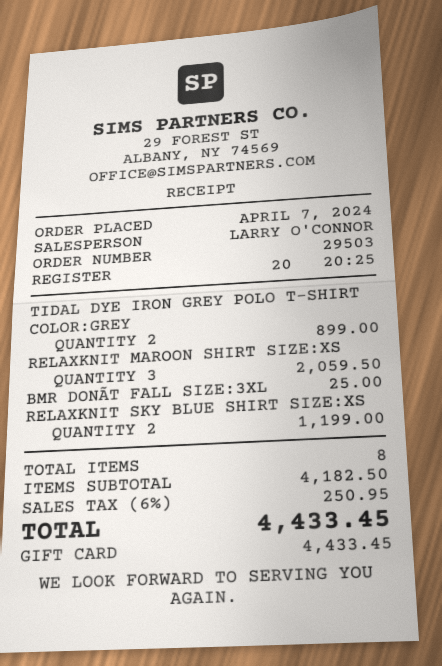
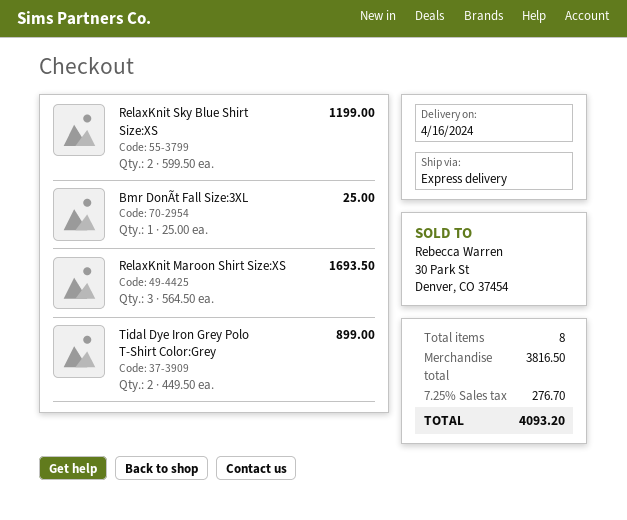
RELAXKNIT MAROON SHIRT SIZE:XS: 3 for 2059.50 -> 3 for 1693.50
subtotal: 4182.50 -> 3816.50
tax: 6% = 250.95 -> 7.25% = 276.70
total: 4433.45 -> 4093.20

